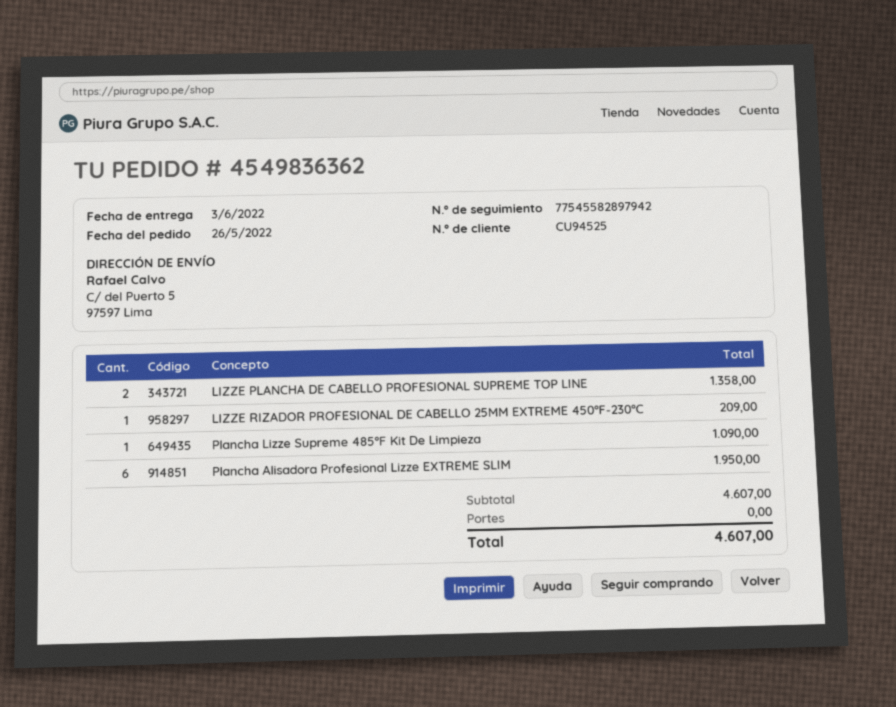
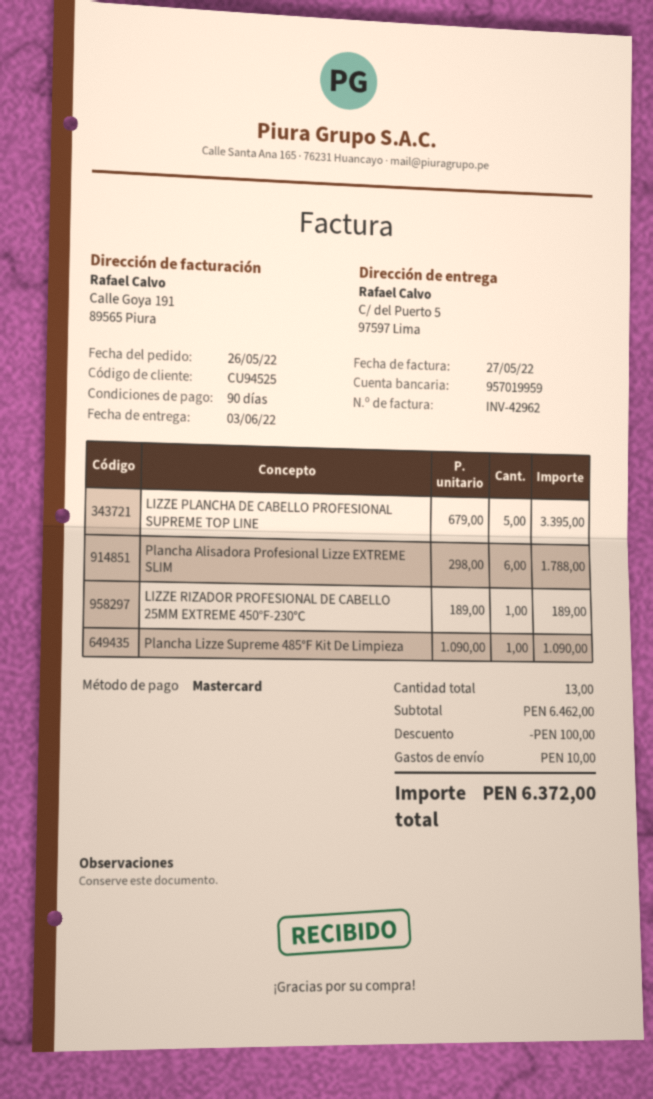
LIZZE PLANCHA DE CABELLO PROFESIONAL SUPREME TOP LINE: 2 for 1358.00 -> 5 for 3395.00
LIZZE RIZADOR PROFESIONAL DE CABELLO 25MM EXTREME 450°F-230°C: 1 for 209.00 -> 1 for 189.00
Plancha Alisadora Profesional Lizze EXTREME SLIM: 6 for 1950.00 -> 6 for 1788.00
subtotal: 4607.00 -> 6462.00
discount: none -> 100.00
shipping: 0.00 -> 10.00
total: 4607.00 -> 6372.00

